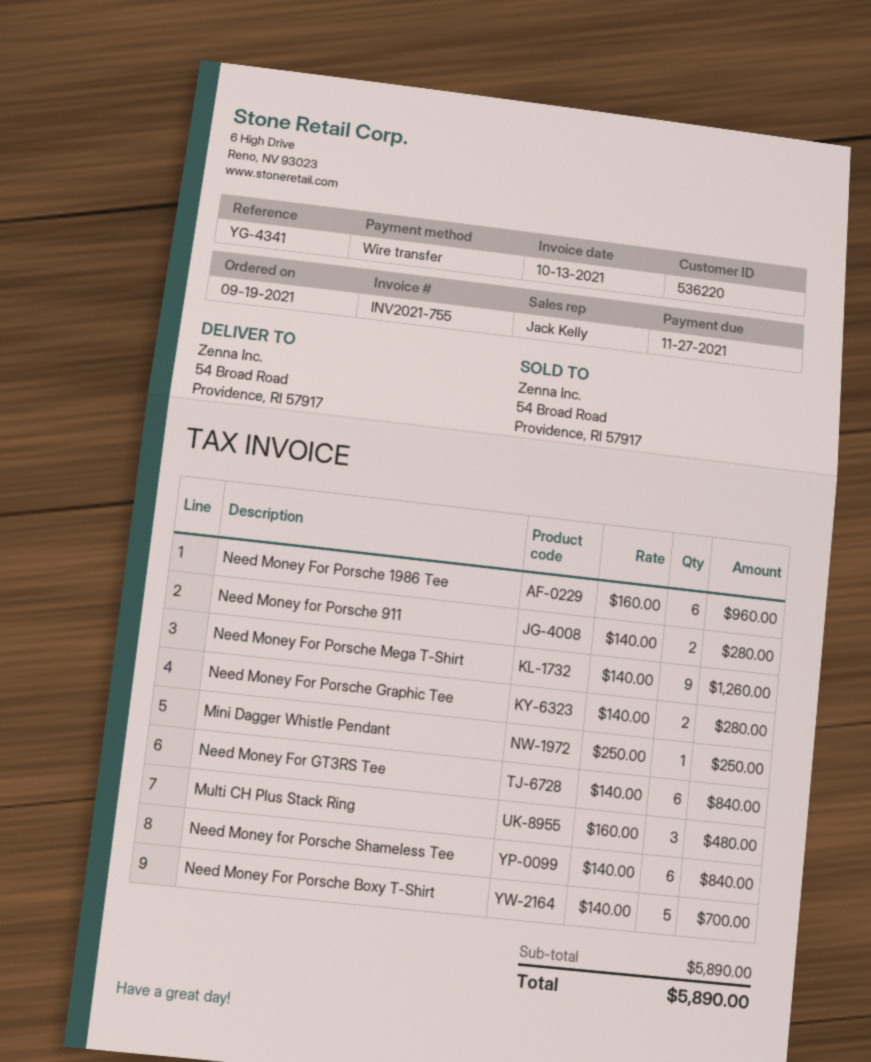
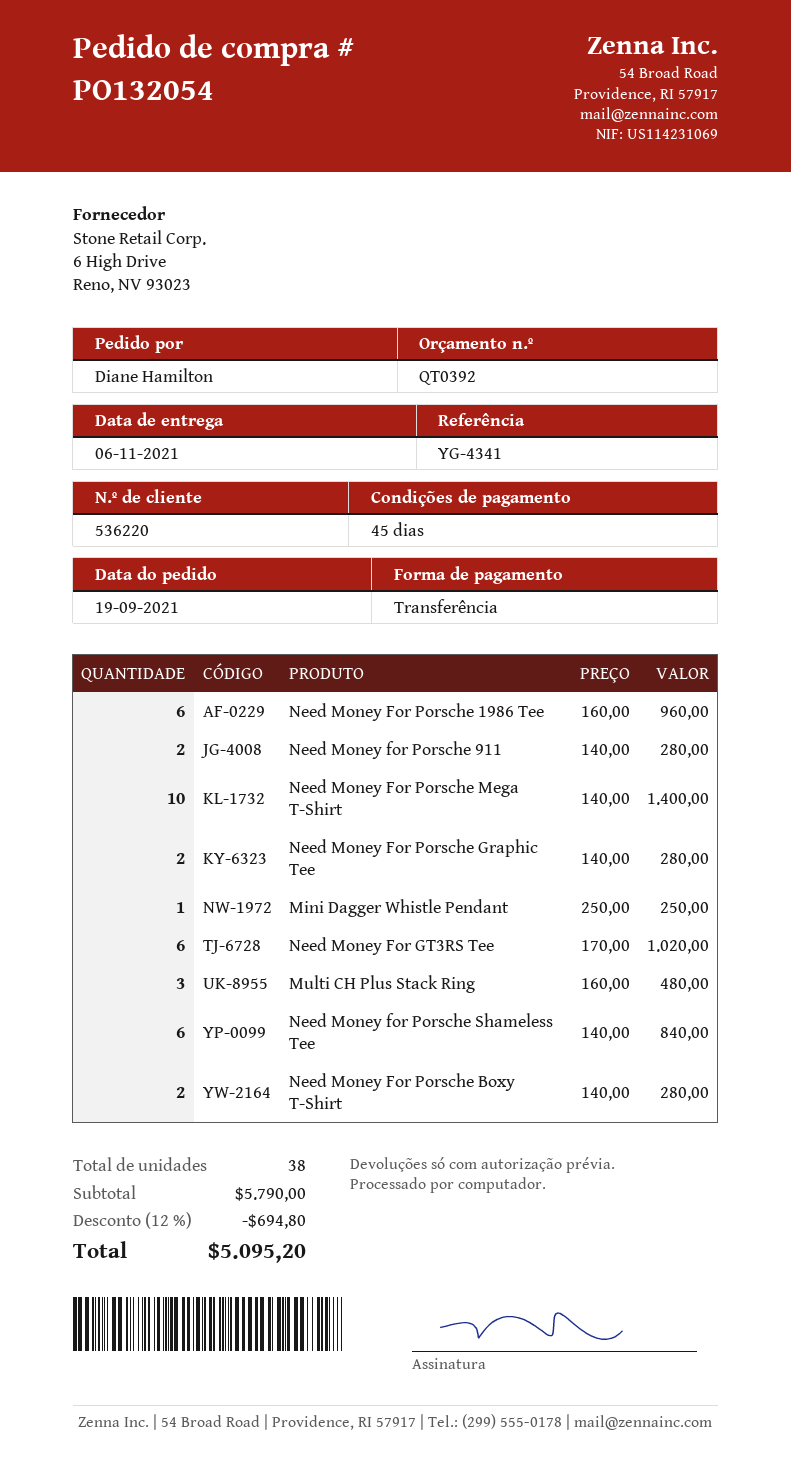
Need Money For Porsche Mega T-Shirt: 9 x 140.00 = 1260.00 -> 10 x 140.00 = 1400.00
Need Money For GT3RS Tee: 6 x 140.00 = 840.00 -> 6 x 170.00 = 1020.00
Need Money For Porsche Boxy T-Shirt: 5 x 140.00 = 700.00 -> 2 x 140.00 = 280.00
subtotal: 5890.00 -> 5790.00
discount: none -> 12% = 694.80
total: 5890.00 -> 5095.20

